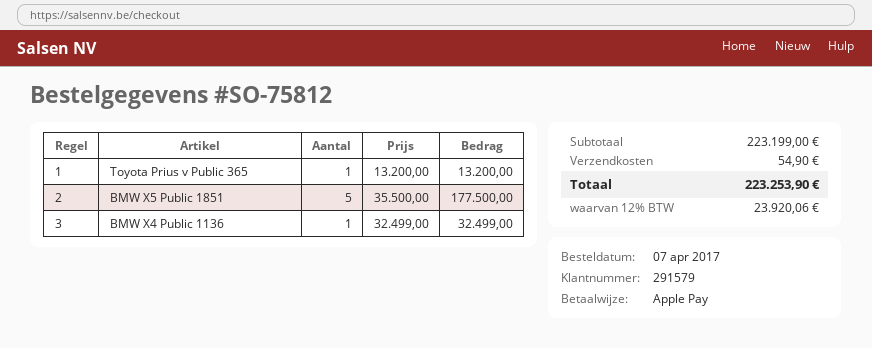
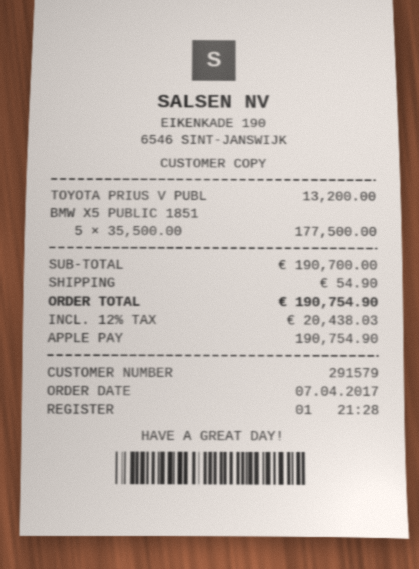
BMW X4 Public 1136: 1 x 32499.00 = 32499.00 -> none
subtotal: 223199.00 -> 190700.00
tax: 12% = 23920.06 -> 12% = 20438.03
total: 223253.90 -> 190754.90

